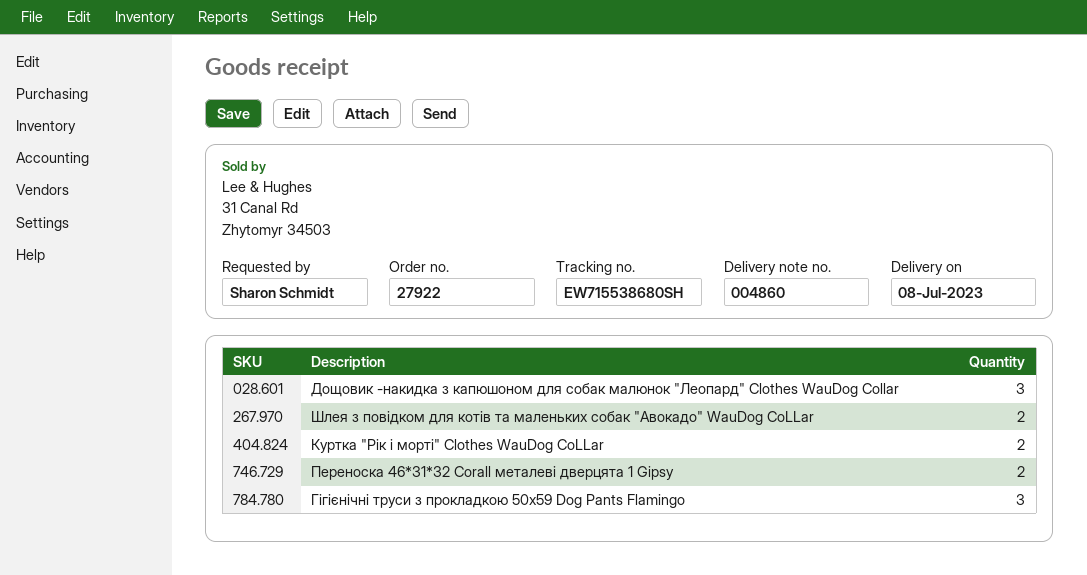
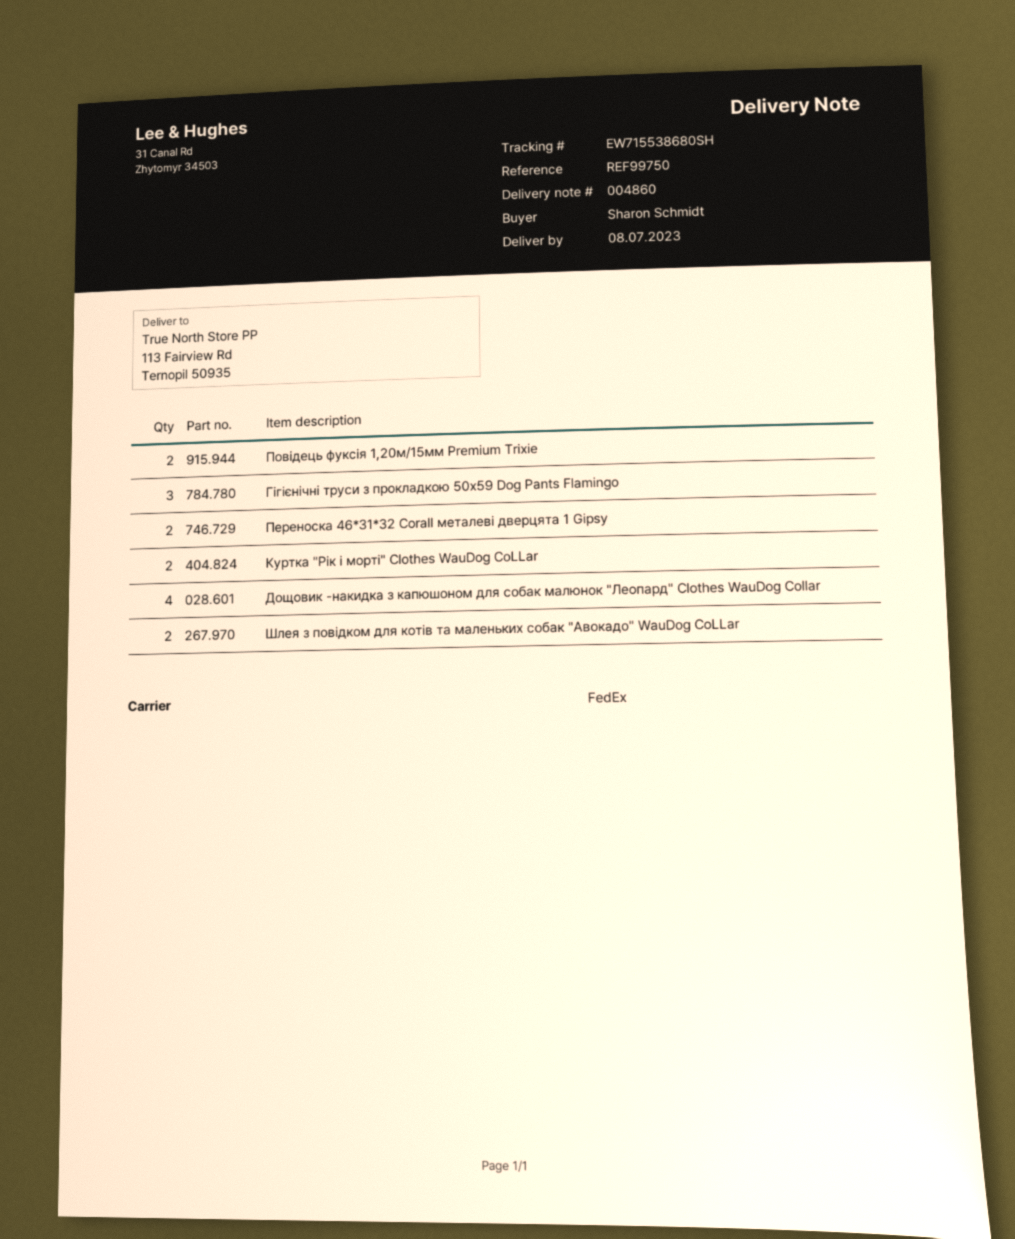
Дощовик -накидка з капюшоном для собак малюнок "Леопард" Clothes WauDog Collar: 3 -> 4
Повідець фуксія 1,20м/15мм Premium Trixie: none -> 2

